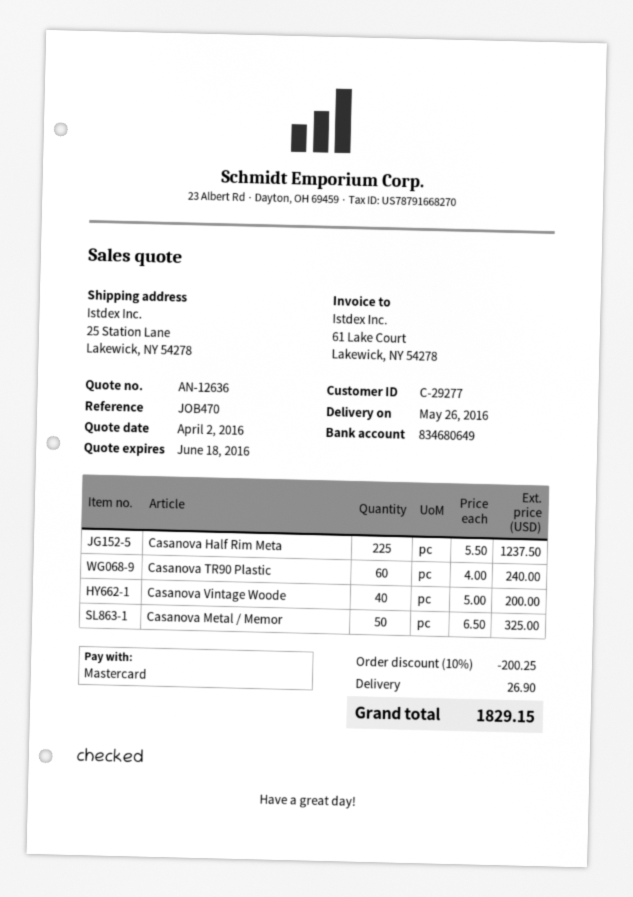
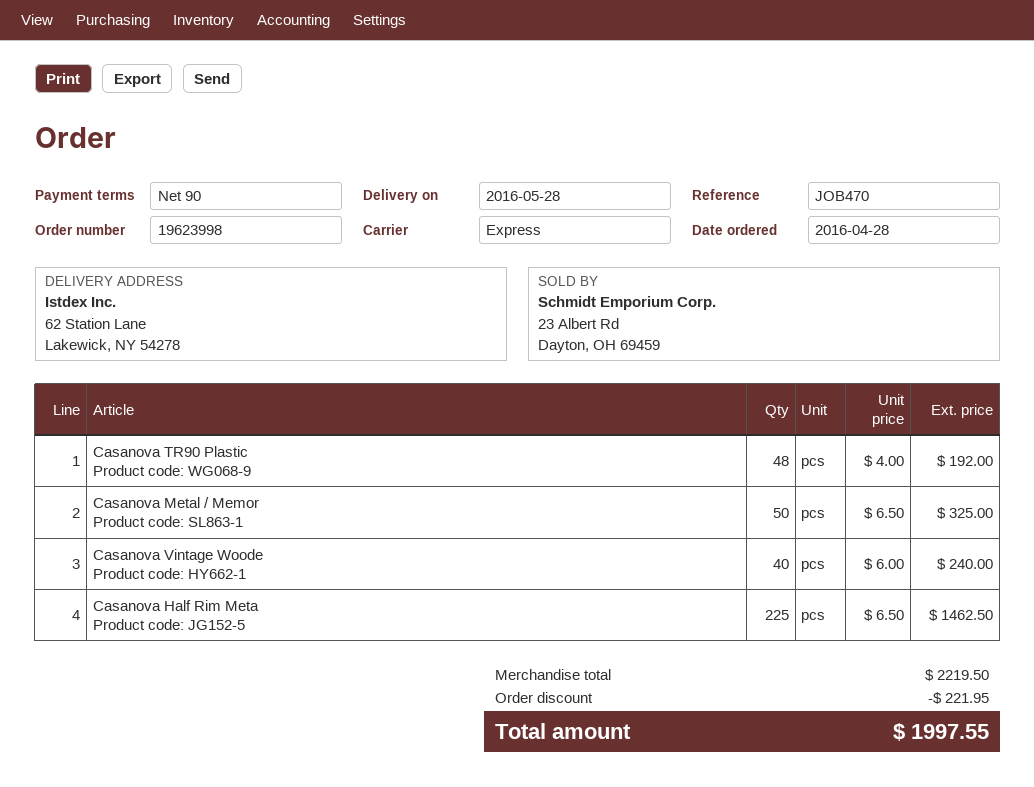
delivery date: 2016-05-26 -> 2016-05-28
ship to: 25 Station Lane, Lakewick, NY 54278 -> 62 Station Lane, Lakewick, NY 54278
Casanova Half Rim Meta: 225 x 5.50 = 1237.50 -> 225 x 6.50 = 1462.50
Casanova TR90 Plastic: 60 x 4.00 = 240.00 -> 48 x 4.00 = 192.00
Casanova Vintage Woode: 40 x 5.00 = 200.00 -> 40 x 6.00 = 240.00
discount: 200.25 -> 221.95
shipping: 26.90 -> none
total: 1829.15 -> 1997.55

